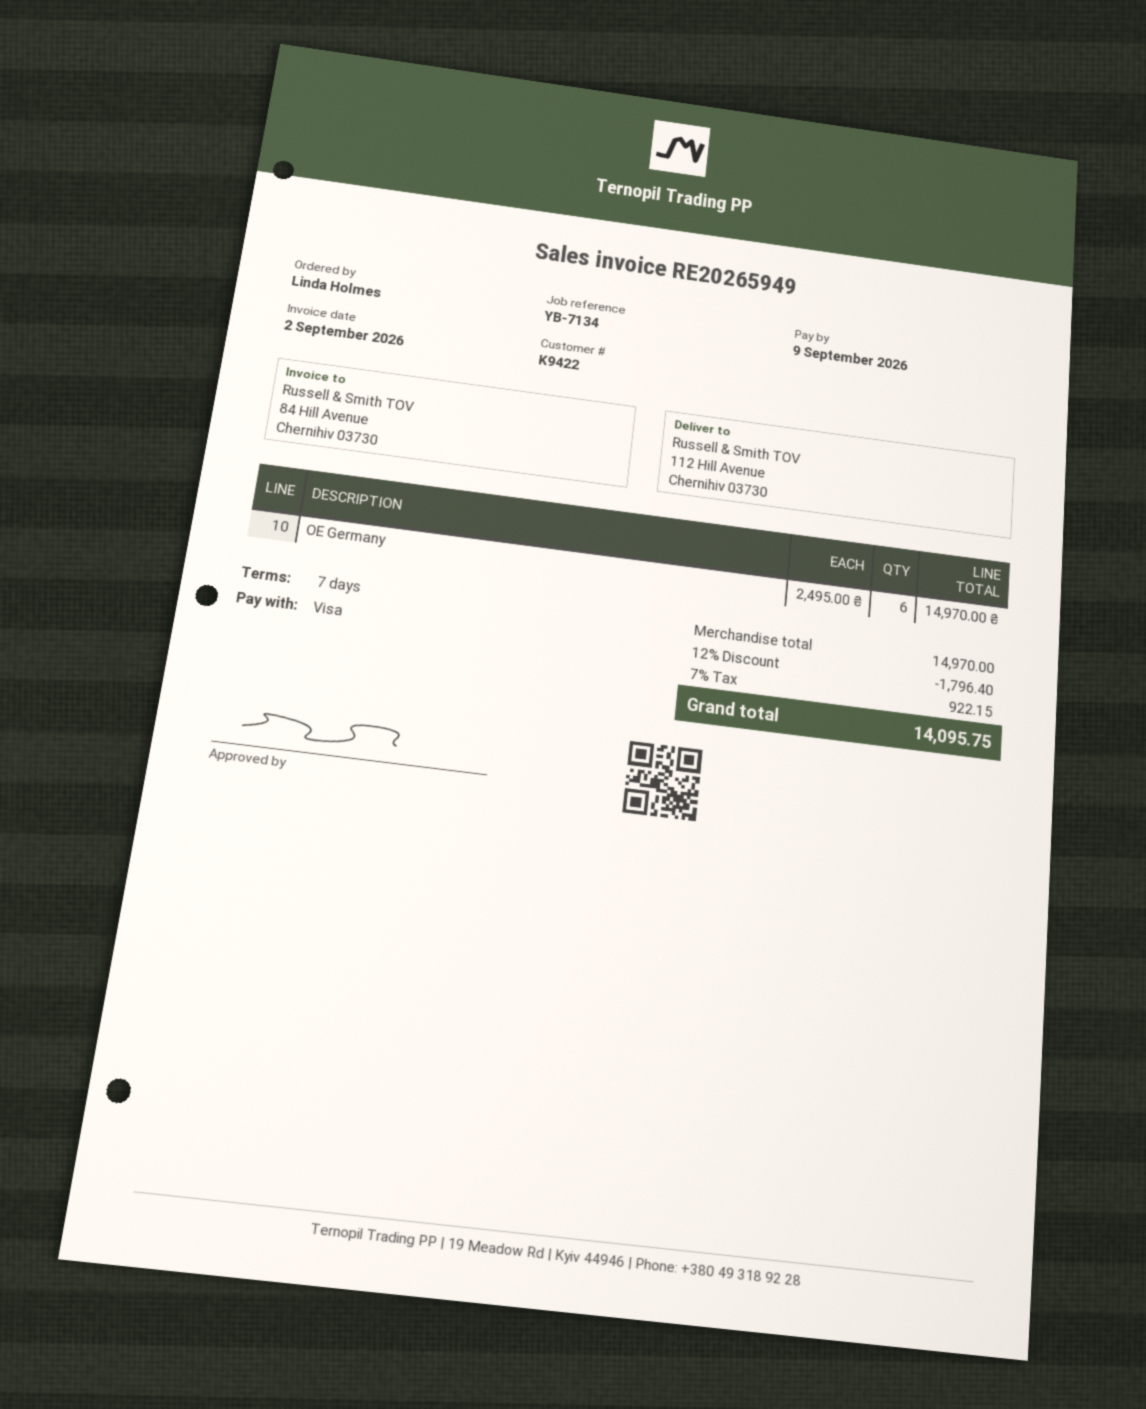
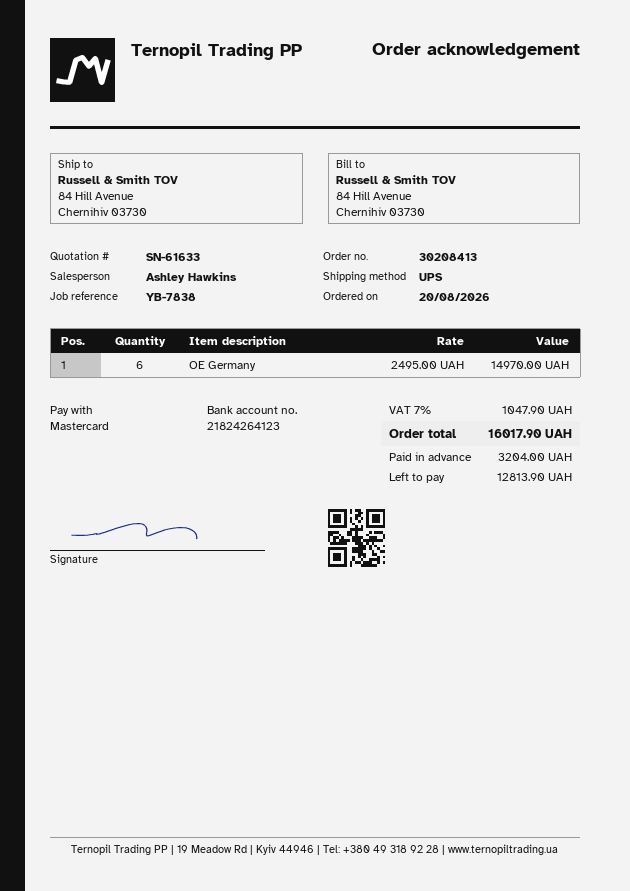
reference: YB-7134 -> YB-7838
payment method: Visa -> Mastercard
ship to: 112 Hill Avenue, Chernihiv 03730 -> 84 Hill Avenue, Chernihiv 03730
discount: 12% = 1796.40 -> none
tax: 7% = 922.15 -> 7% = 1047.90
total: 14095.75 -> 16017.90

